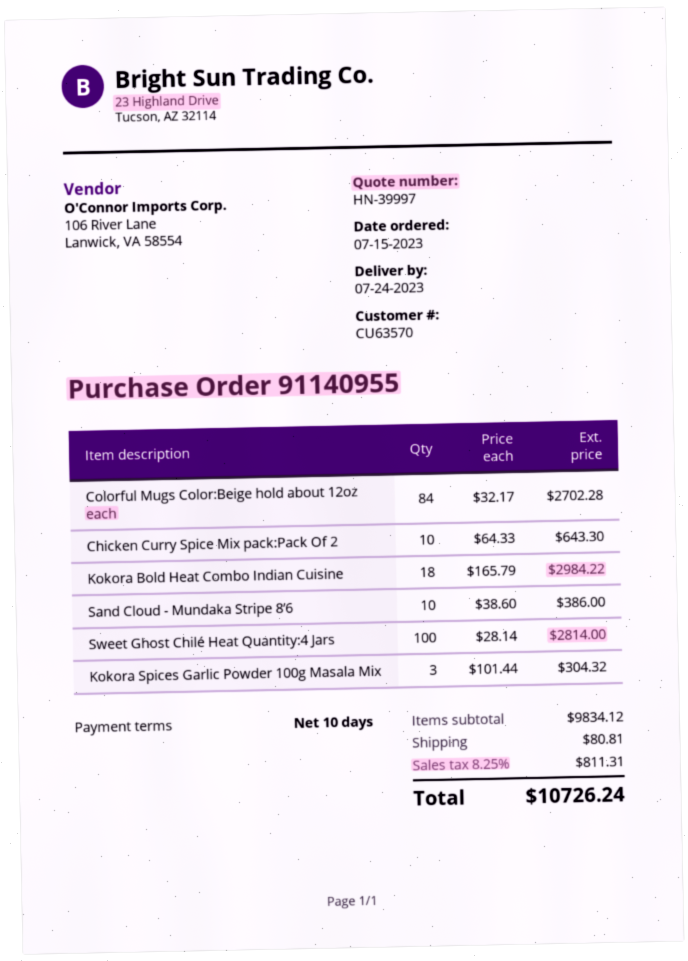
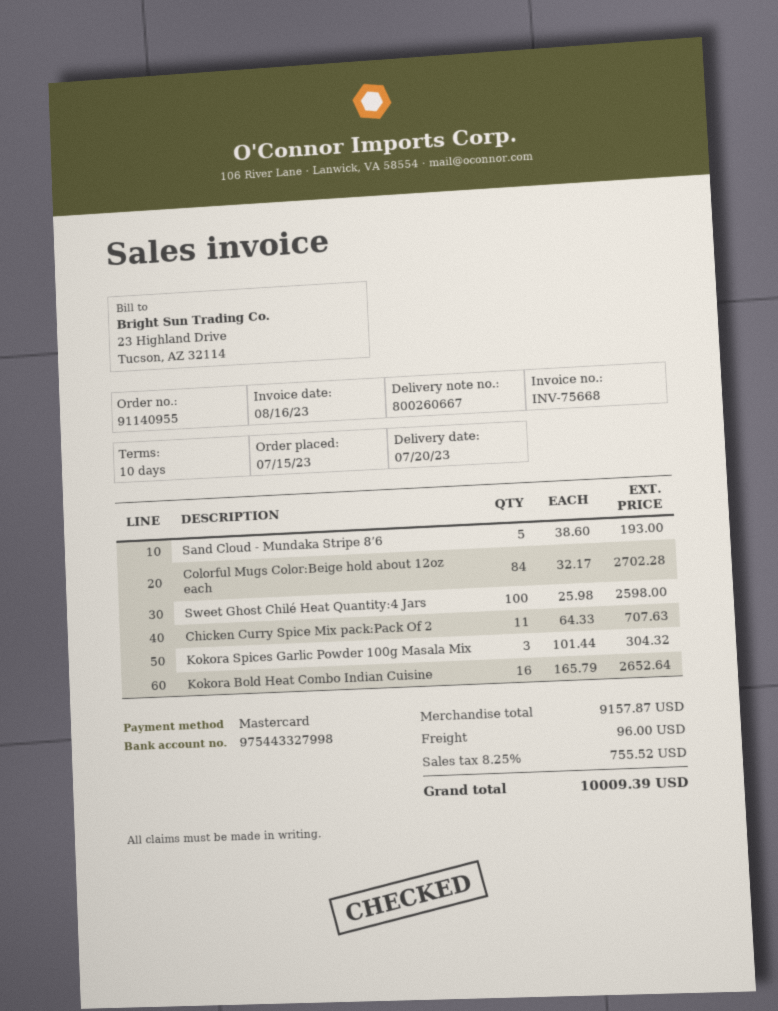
delivery date: 2023-07-24 -> 2023-07-20
Chicken Curry Spice Mix pack:Pack Of 2: 10 x 64.33 = 643.30 -> 11 x 64.33 = 707.63
Kokora Bold Heat Combo Indian Cuisine: 18 x 165.79 = 2984.22 -> 16 x 165.79 = 2652.64
Sand Cloud - Mundaka Stripe 8’6: 10 x 38.60 = 386.00 -> 5 x 38.60 = 193.00
Sweet Ghost Chilé Heat Quantity:4 Jars: 100 x 28.14 = 2814.00 -> 100 x 25.98 = 2598.00
subtotal: 9834.12 -> 9157.87
shipping: 80.81 -> 96.00
tax: 8.25% = 811.31 -> 8.25% = 755.52
total: 10726.24 -> 10009.39

